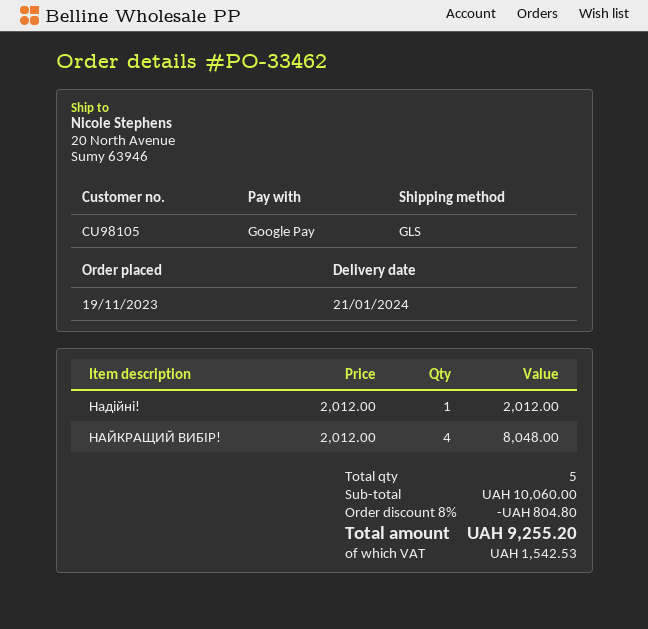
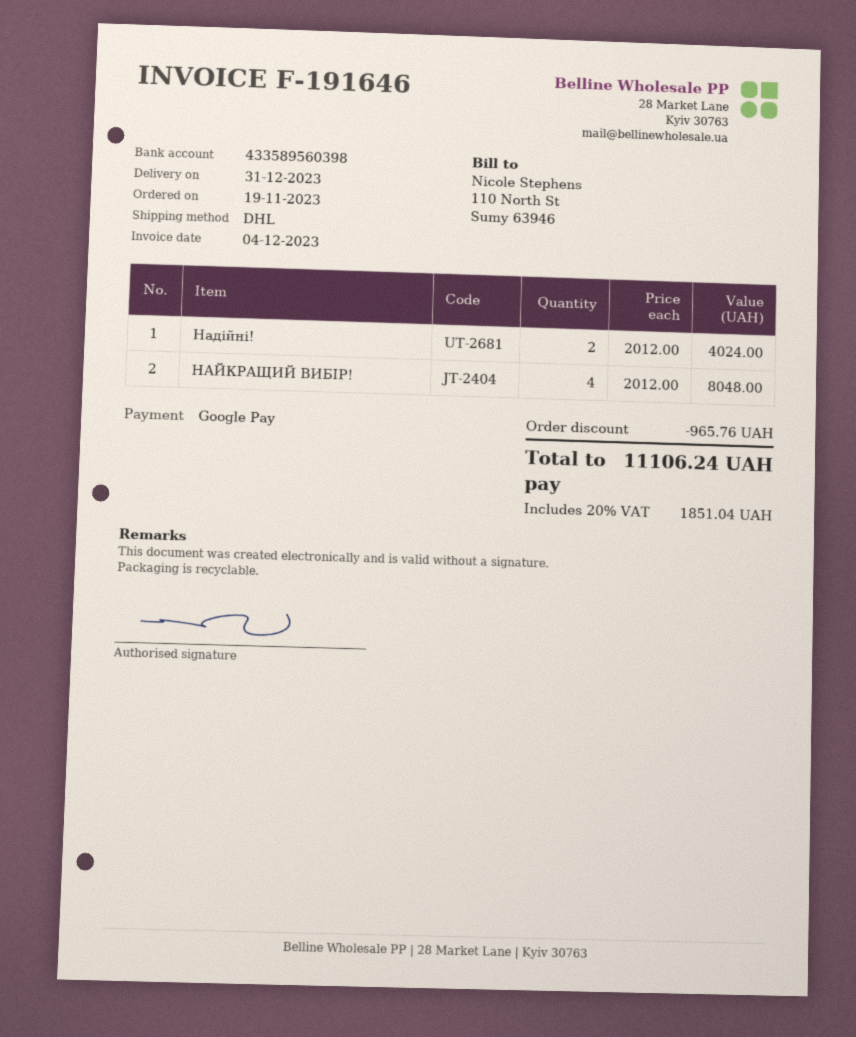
delivery date: 2024-01-21 -> 2023-12-31
shipping method: GLS -> DHL
Надійні!: 1 x 2012.00 = 2012.00 -> 2 x 2012.00 = 4024.00
discount: 804.80 -> 965.76
tax: 1542.53 -> 1851.04
total: 9255.20 -> 11106.24

